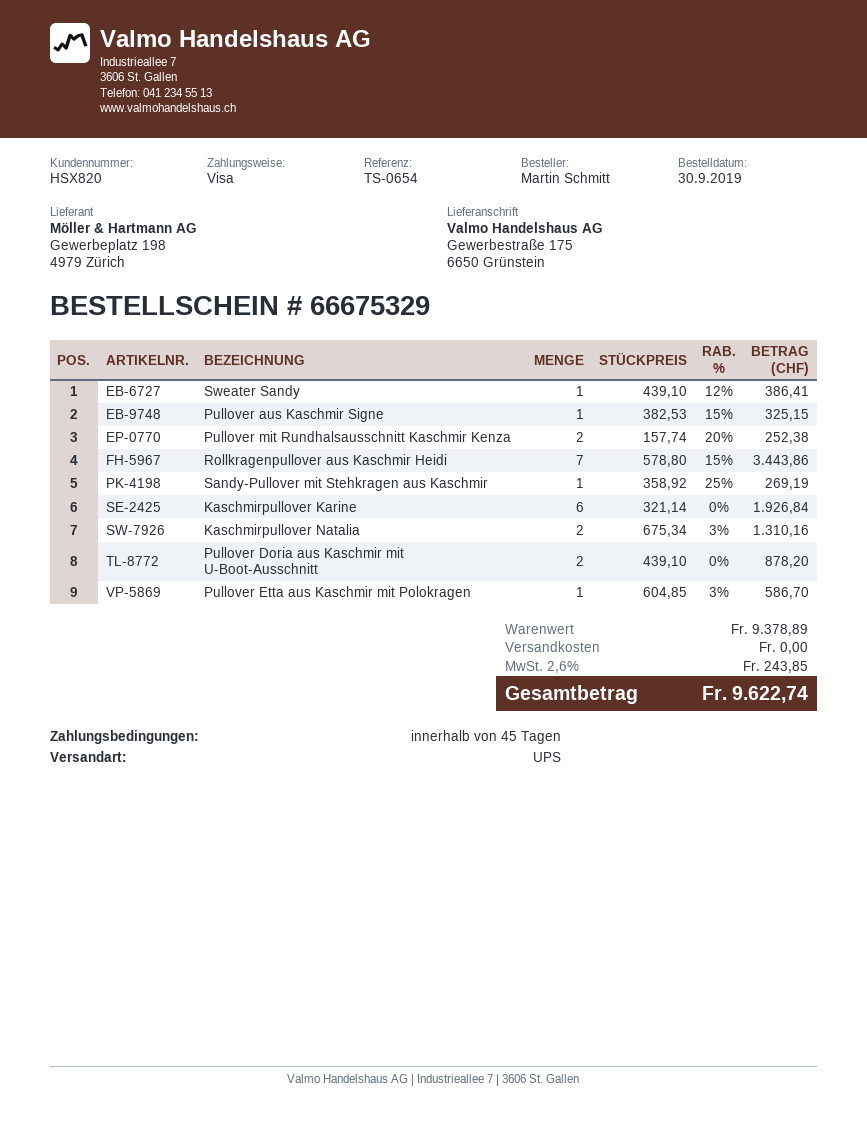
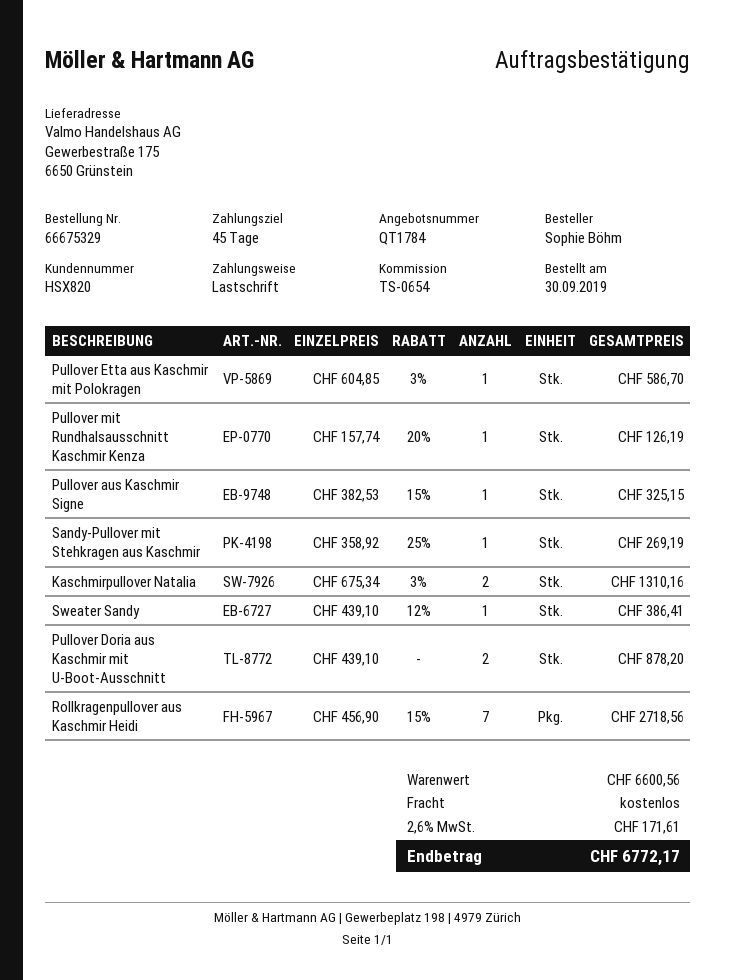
ordered by: Martin Schmitt -> Sophie Böhm
payment method: Visa -> direct debit
Pullover mit Rundhalsausschnitt Kaschmir Kenza: 2 x 157.74 - 20% = 252.38 -> 1 x 157.74 - 20% = 126.19
Rollkragenpullover aus Kaschmir Heidi: 7 x 578.80 - 15% = 3443.86 -> 7 x 456.90 - 15% = 2718.56
Kaschmirpullover Karine: 6 x 321.14 = 1926.84 -> none
subtotal: 9378.89 -> 6600.56
tax: 2.6% = 243.85 -> 2.6% = 171.61
total: 9622.74 -> 6772.17

